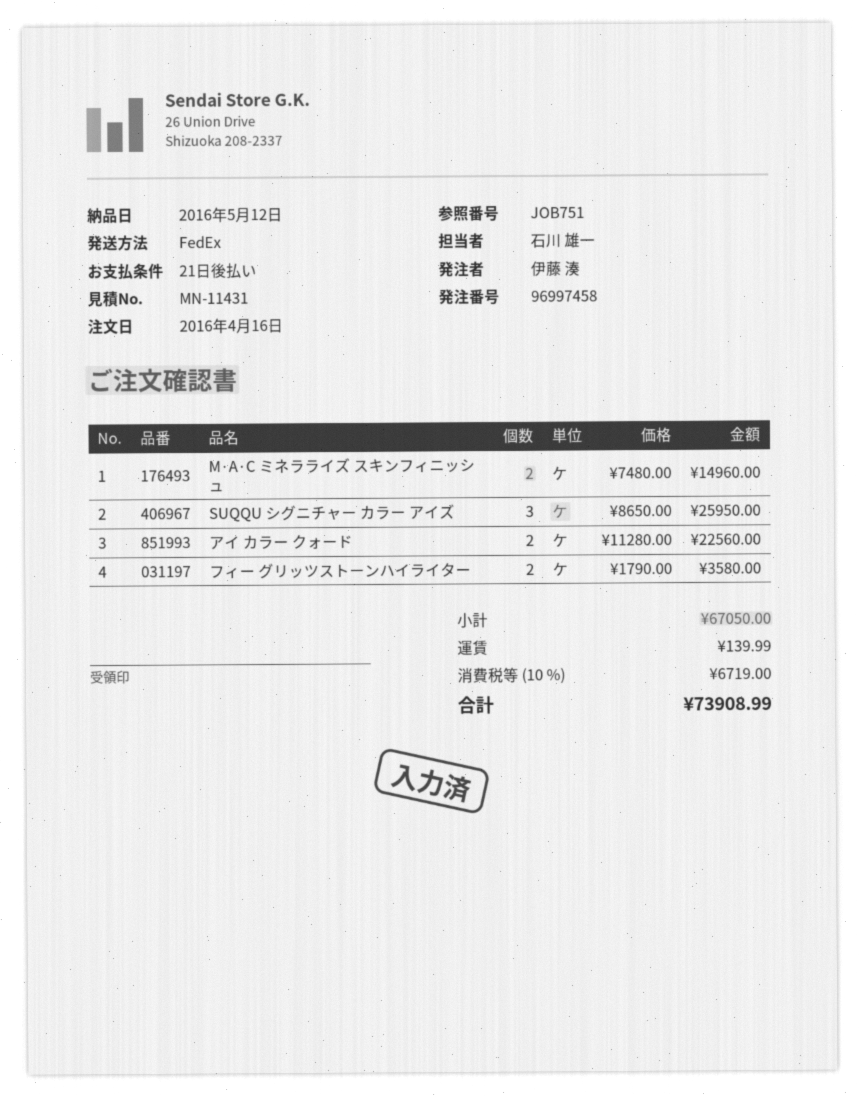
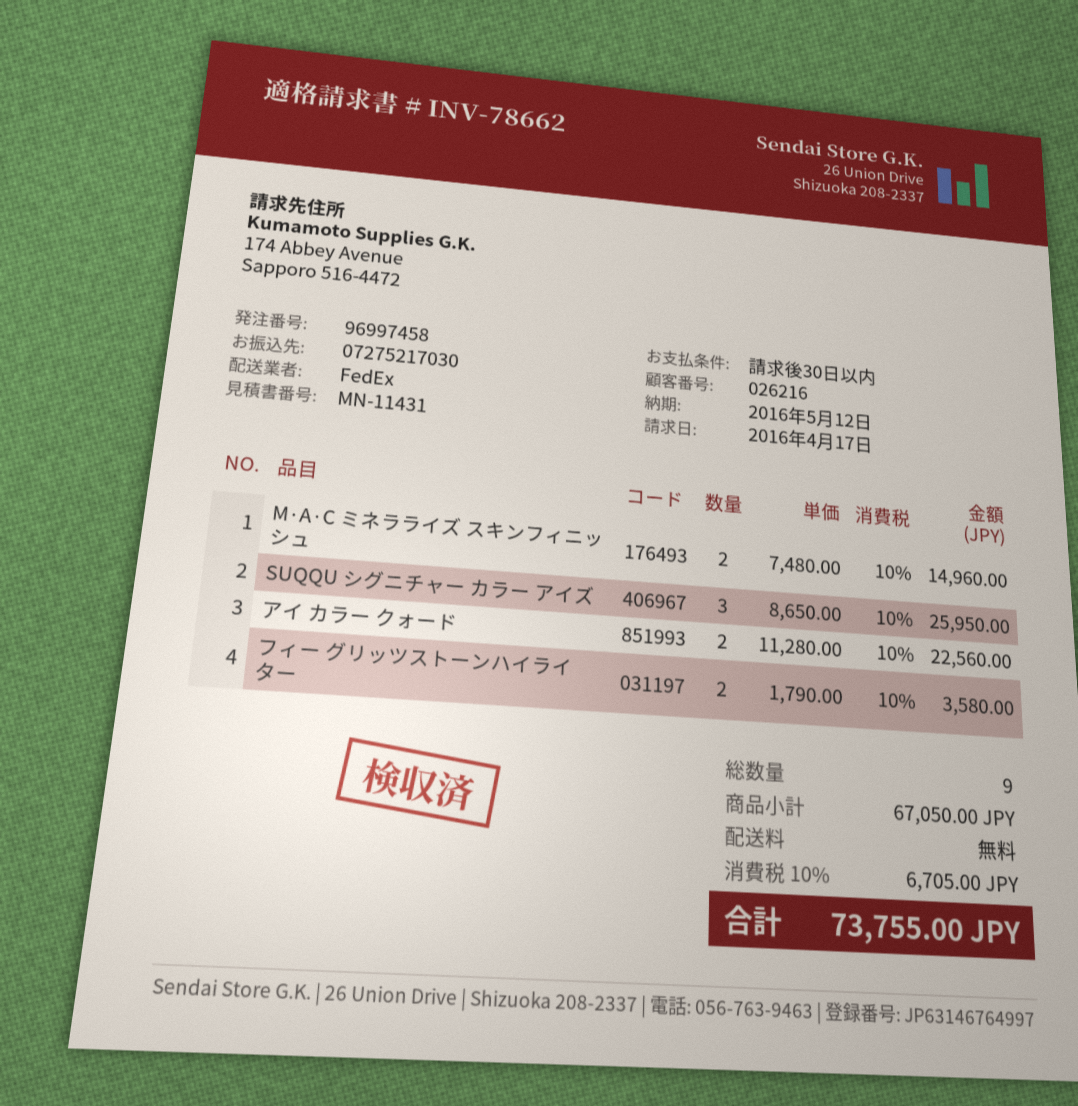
payment terms: 21 days -> 30 days
shipping: 139.99 -> 0.00
tax: 10% = 6719.00 -> 10% = 6705.00
total: 73908.99 -> 73755.00

